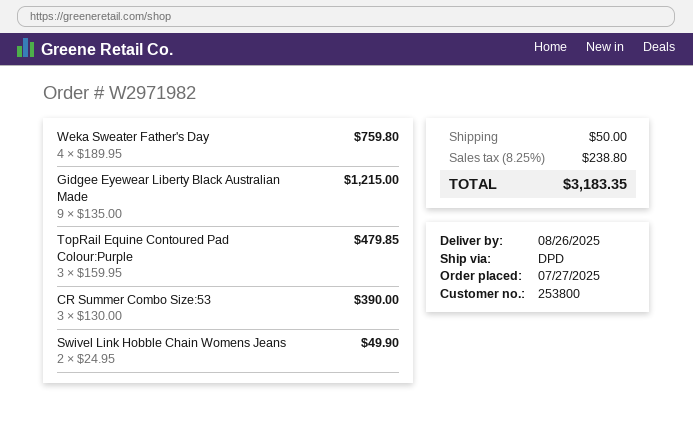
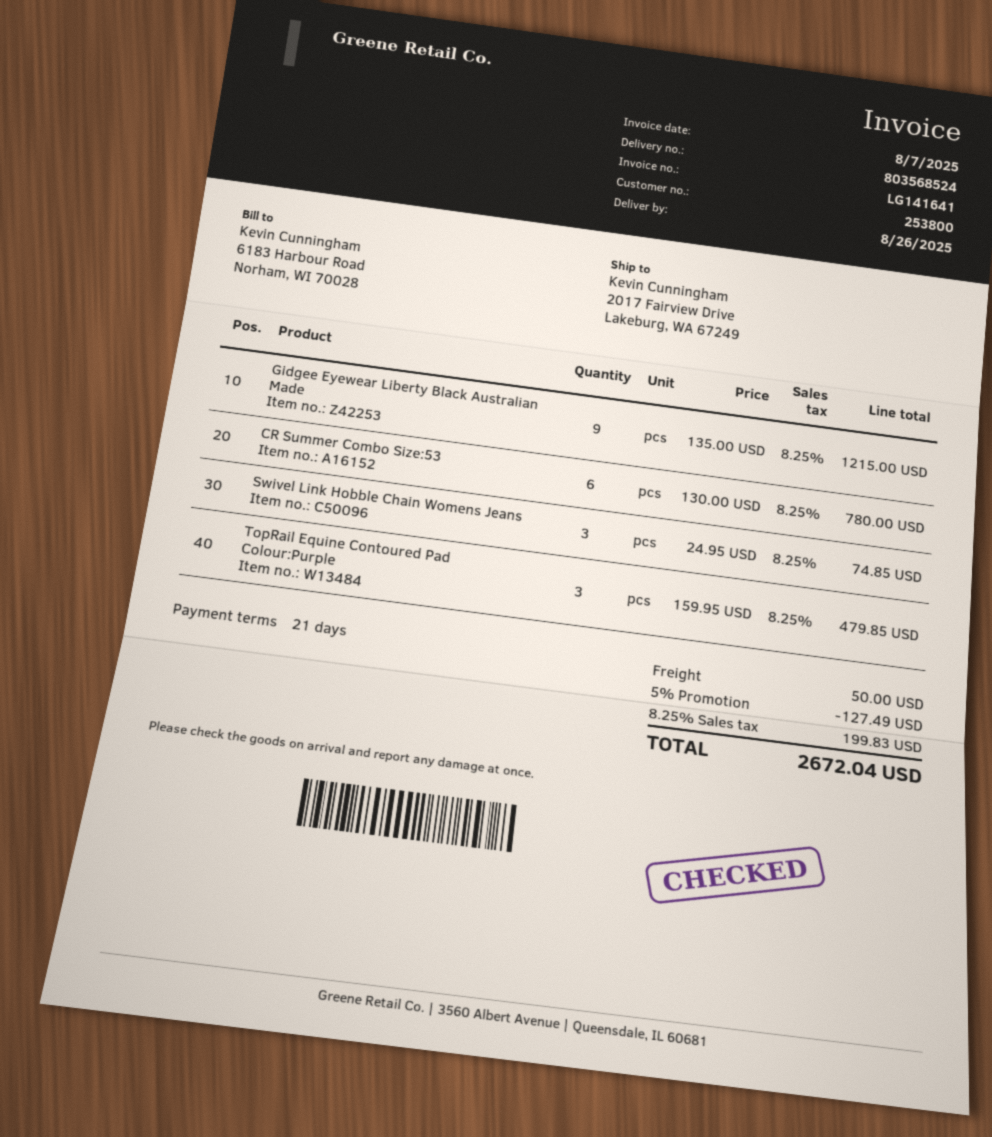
Weka Sweater Father's Day: 4 x 189.95 = 759.80 -> none
CR Summer Combo Size:53: 3 x 130.00 = 390.00 -> 6 x 130.00 = 780.00
Swivel Link Hobble Chain Womens Jeans: 2 x 24.95 = 49.90 -> 3 x 24.95 = 74.85
discount: none -> 5% = 127.49
tax: 8.25% = 238.80 -> 8.25% = 199.83
total: 3183.35 -> 2672.04

